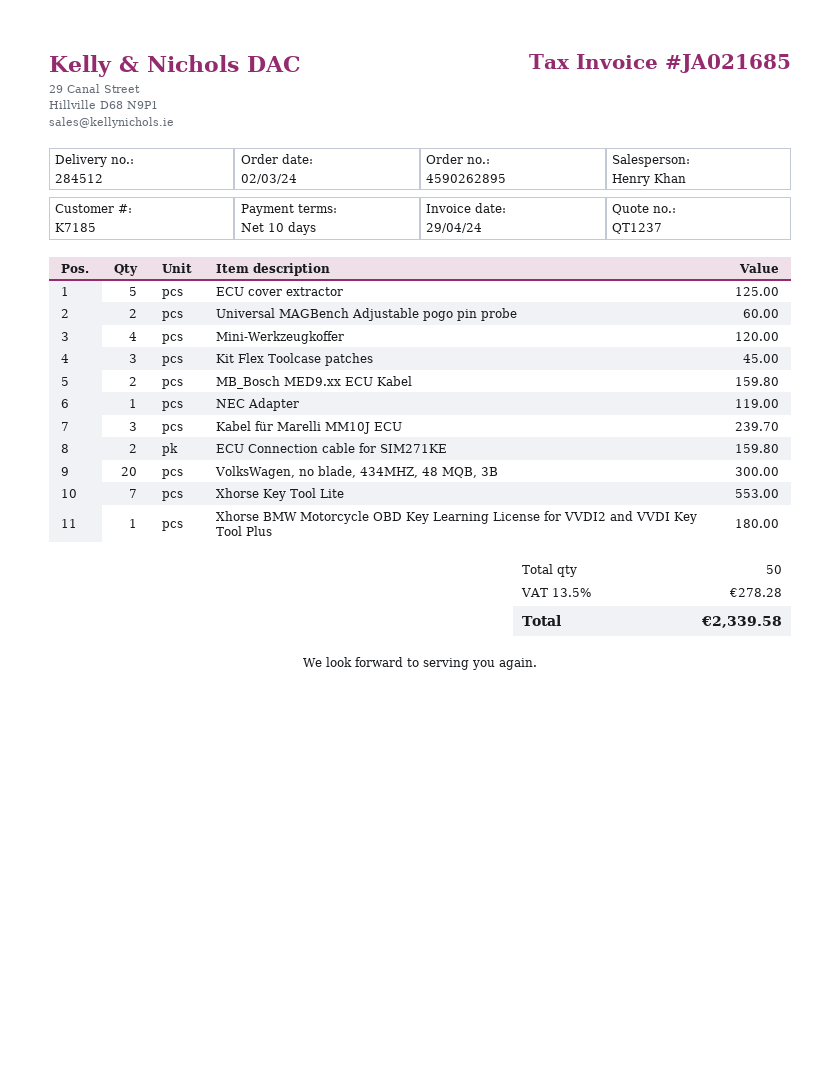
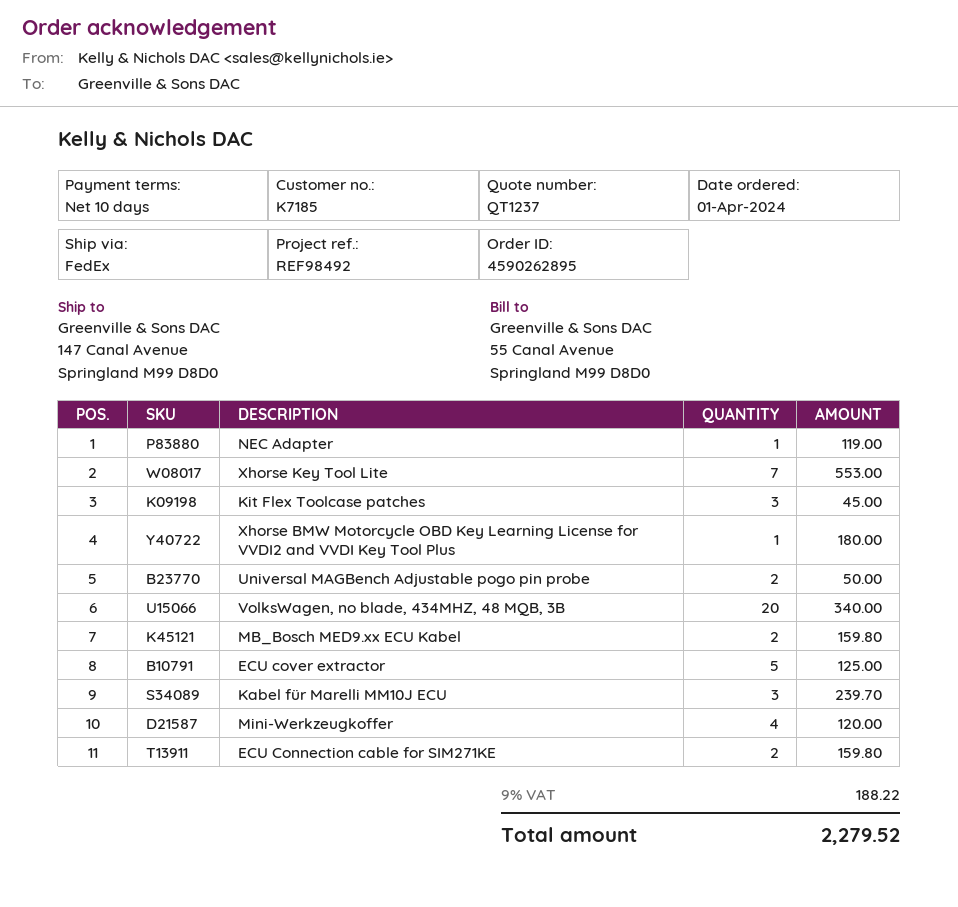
order date: 2024-03-02 -> 2024-04-01
Universal MAGBench Adjustable pogo pin probe: 2 for 60.00 -> 2 for 50.00
VolksWagen, no blade, 434MHZ, 48 MQB, 3B: 20 for 300.00 -> 20 for 340.00
tax: 13.5% = 278.28 -> 9% = 188.22
total: 2339.58 -> 2279.52

